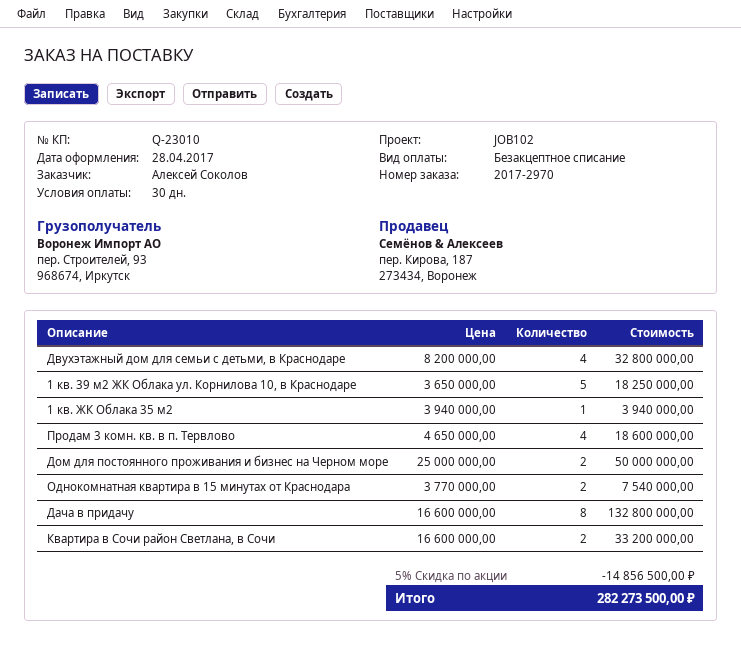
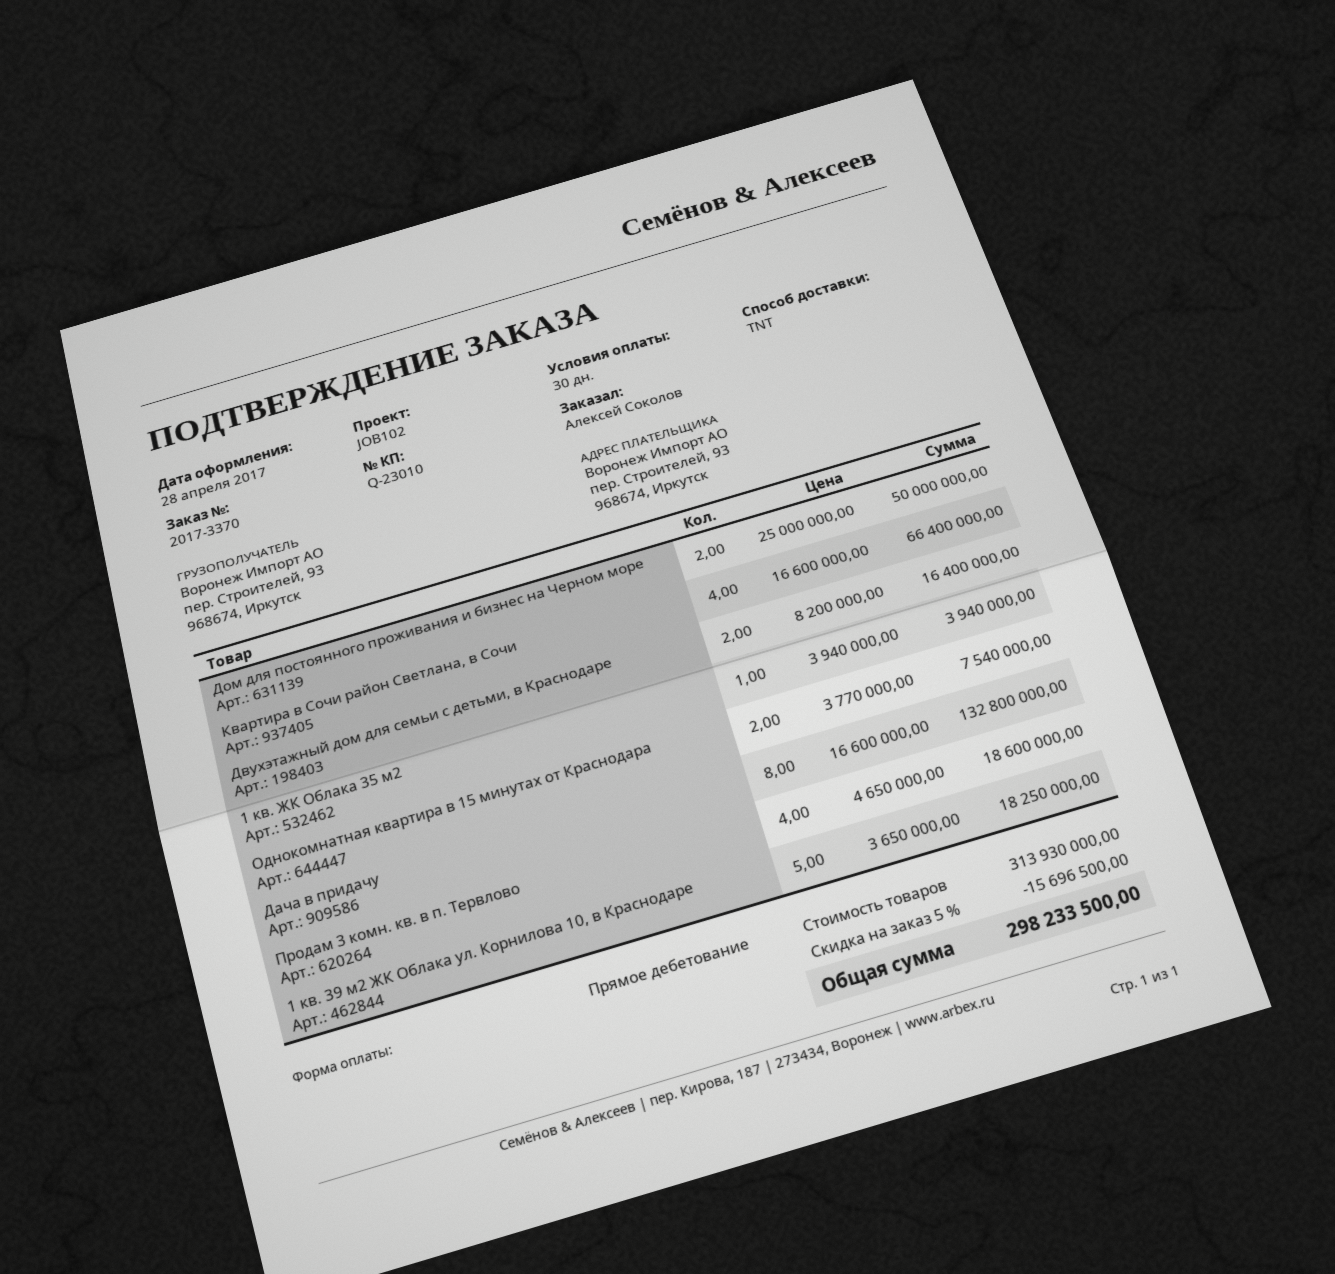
order number: 2017-2970 -> 2017-3370
Двухэтажный дом для семьи с детьми, в Краснодаре: 4 x 8200000.00 = 32800000.00 -> 2 x 8200000.00 = 16400000.00
Квартира в Сочи район Светлана, в Сочи: 2 x 16600000.00 = 33200000.00 -> 4 x 16600000.00 = 66400000.00
discount: 5% = 14856500.00 -> 5% = 15696500.00
total: 282273500.00 -> 298233500.00

